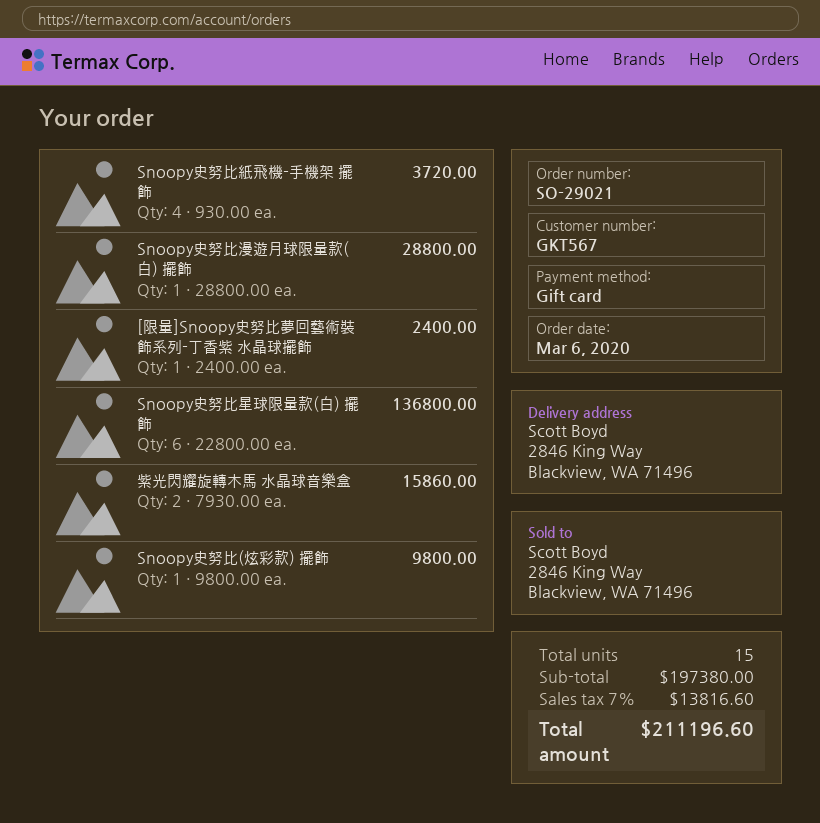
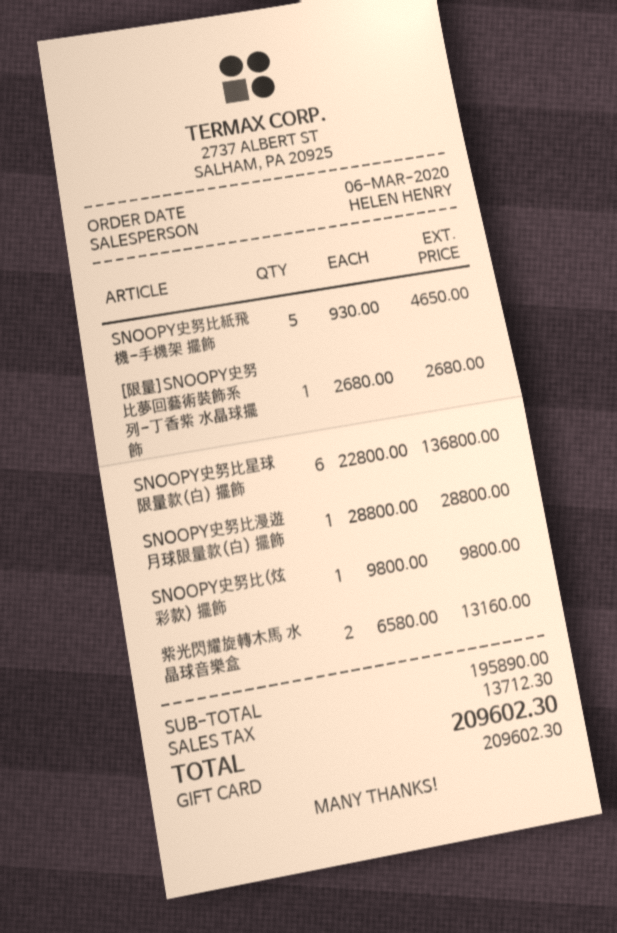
Snoopy史努比紙飛機-手機架 擺飾: 4 x 930.00 = 3720.00 -> 5 x 930.00 = 4650.00
[限量]Snoopy史努比夢回藝術裝飾系列-丁香紫 水晶球擺飾: 1 x 2400.00 = 2400.00 -> 1 x 2680.00 = 2680.00
紫光閃耀旋轉木馬 水晶球音樂盒: 2 x 7930.00 = 15860.00 -> 2 x 6580.00 = 13160.00
subtotal: 197380.00 -> 195890.00
tax: 13816.60 -> 13712.30
total: 211196.60 -> 209602.30

